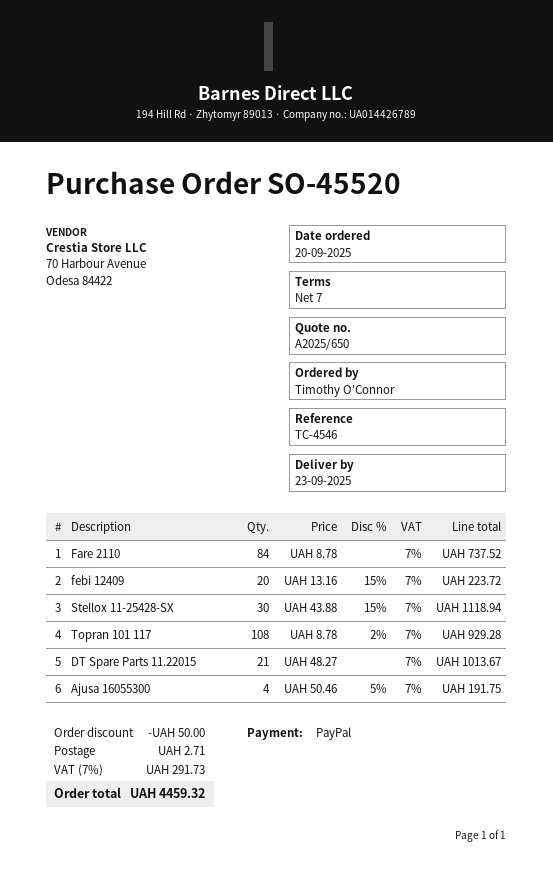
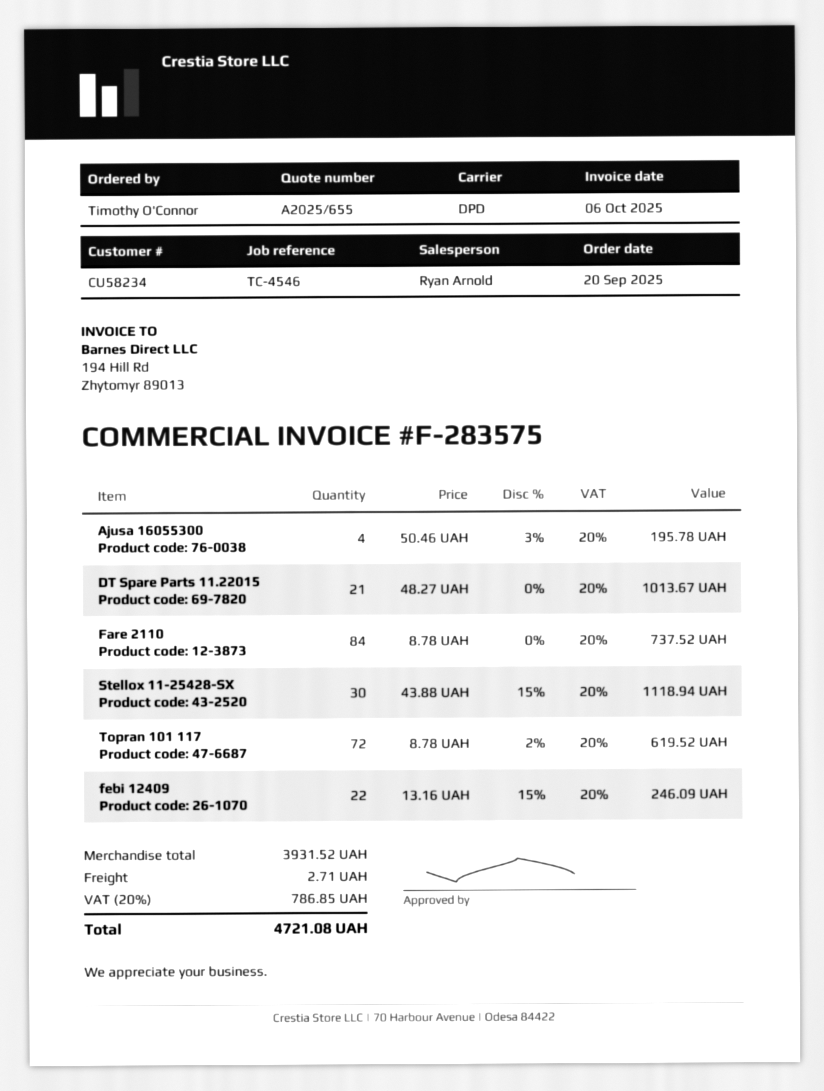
quote number: A2025/650 -> A2025/655
febi 12409: 20 x 13.16 - 15% = 223.72 -> 22 x 13.16 - 15% = 246.09
Topran 101 117: 108 x 8.78 - 2% = 929.28 -> 72 x 8.78 - 2% = 619.52
Ajusa 16055300: 4 x 50.46 - 5% = 191.75 -> 4 x 50.46 - 3% = 195.78
discount: 50.00 -> none
tax: 7% = 291.73 -> 20% = 786.85
total: 4459.32 -> 4721.08

